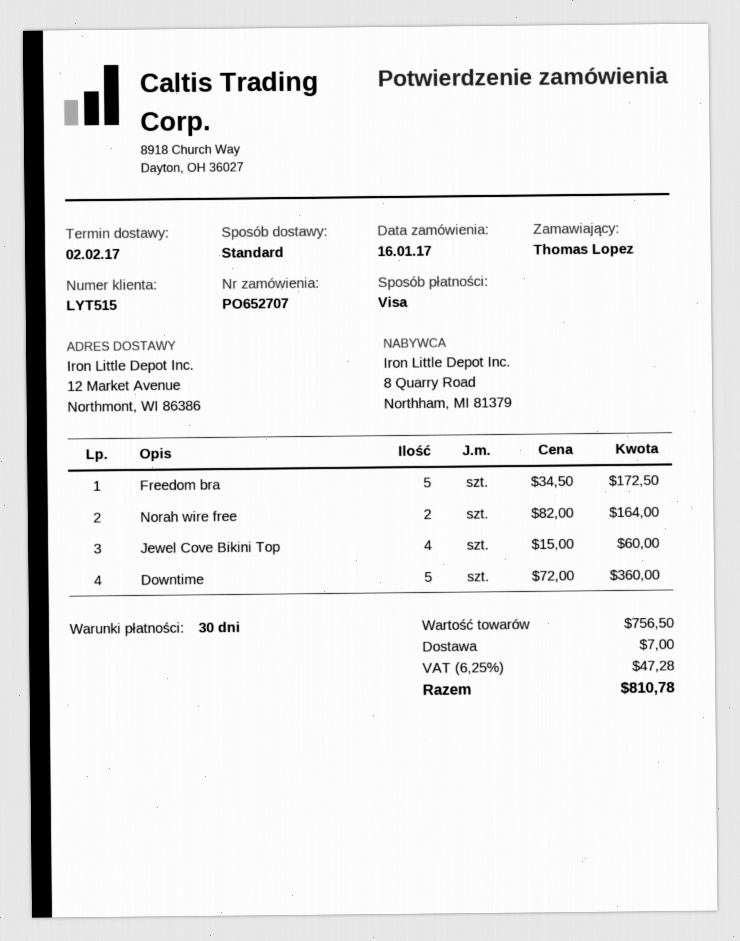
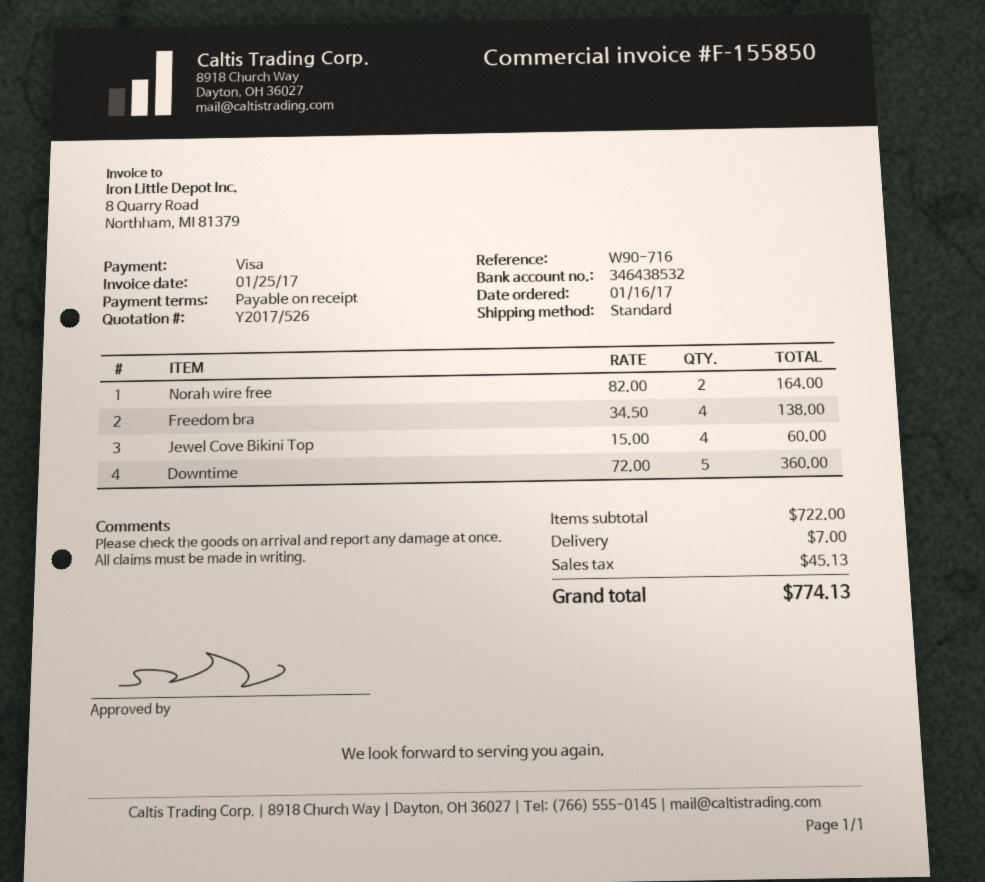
payment terms: 30 days -> on receipt
Freedom bra: 5 x 34.50 = 172.50 -> 4 x 34.50 = 138.00
subtotal: 756.50 -> 722.00
tax: 47.28 -> 45.13
total: 810.78 -> 774.13

